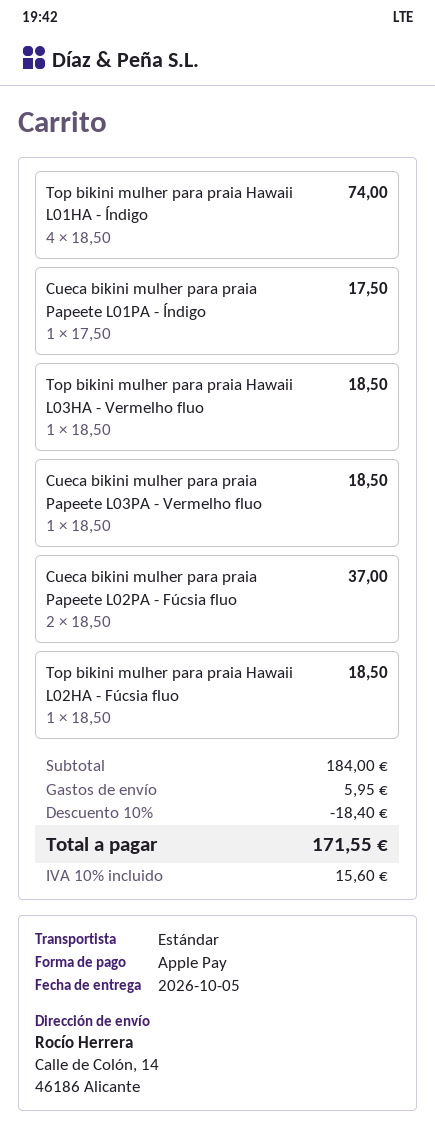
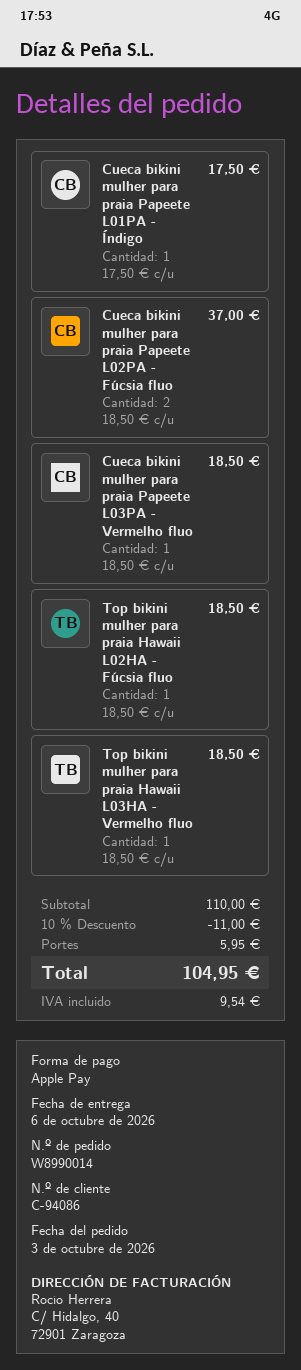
delivery date: 2026-10-05 -> 2026-10-06
Top bikini mulher para praia Hawaii L01HA - Índigo: 4 x 18.50 = 74.00 -> none
subtotal: 184.00 -> 110.00
discount: 10% = 18.40 -> 10% = 11.00
tax: 15.60 -> 9.54
total: 171.55 -> 104.95

